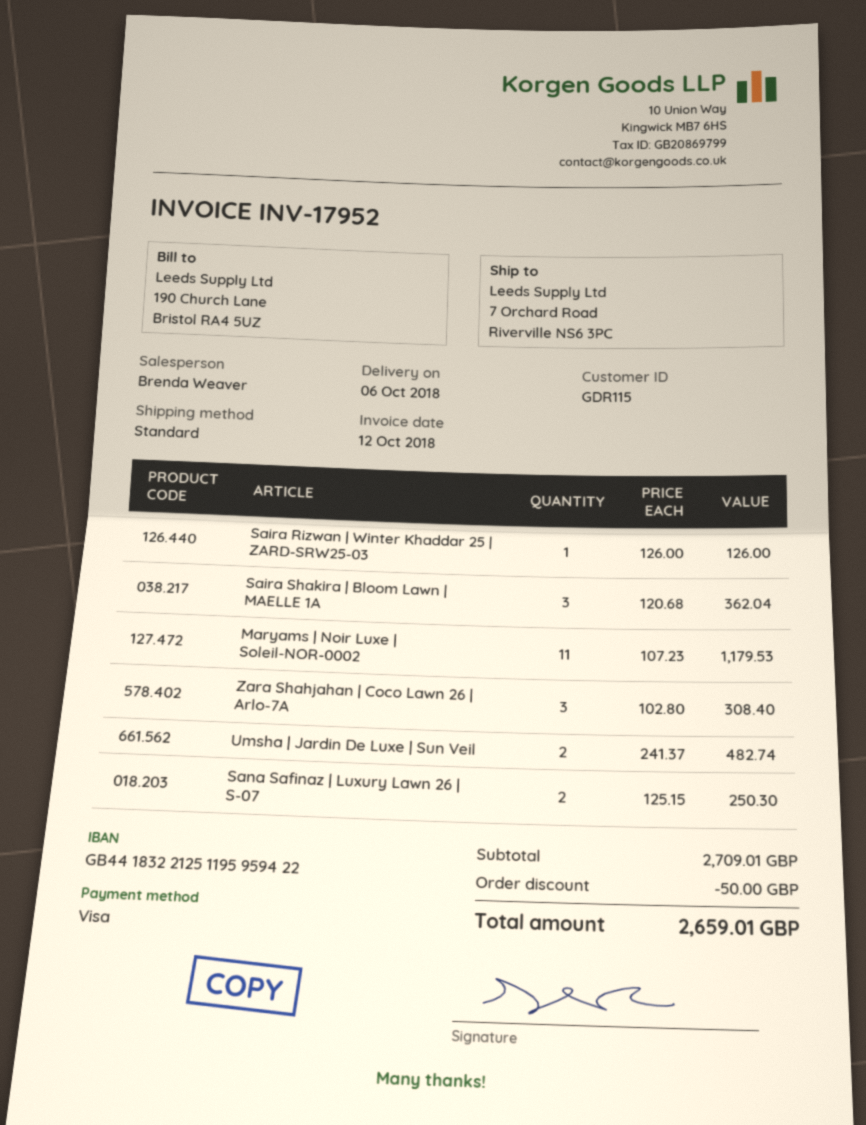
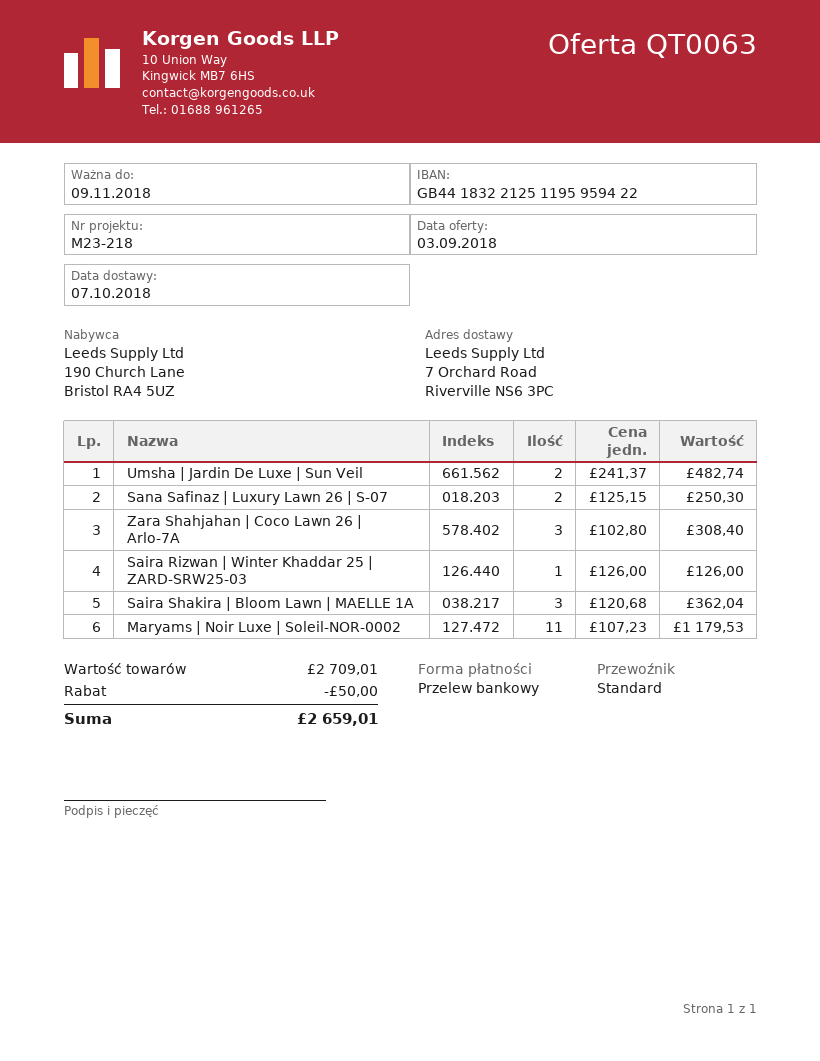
delivery date: 2018-10-06 -> 2018-10-07
payment method: Visa -> bank transfer

